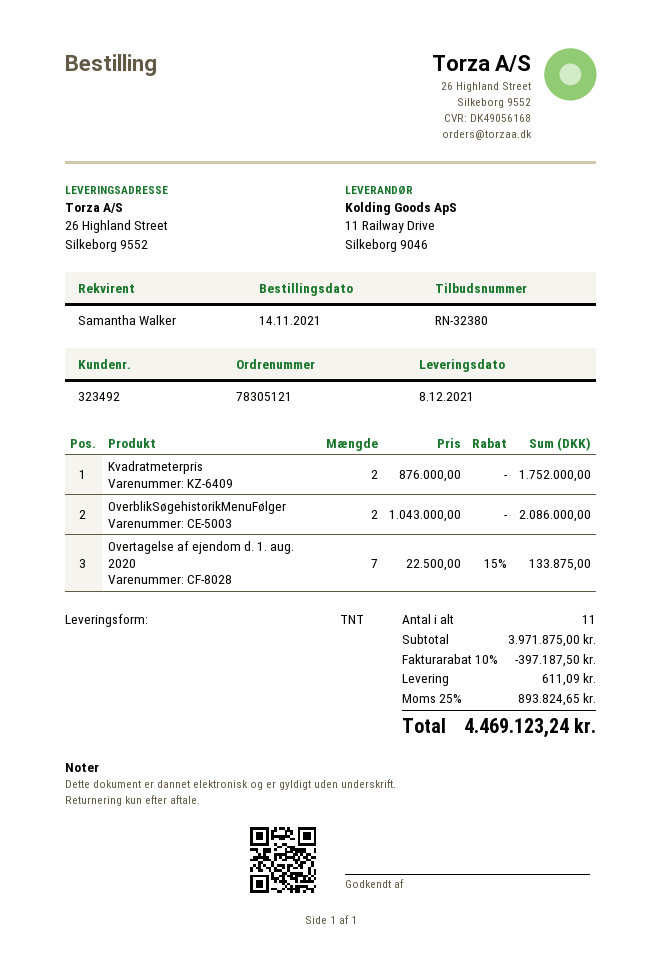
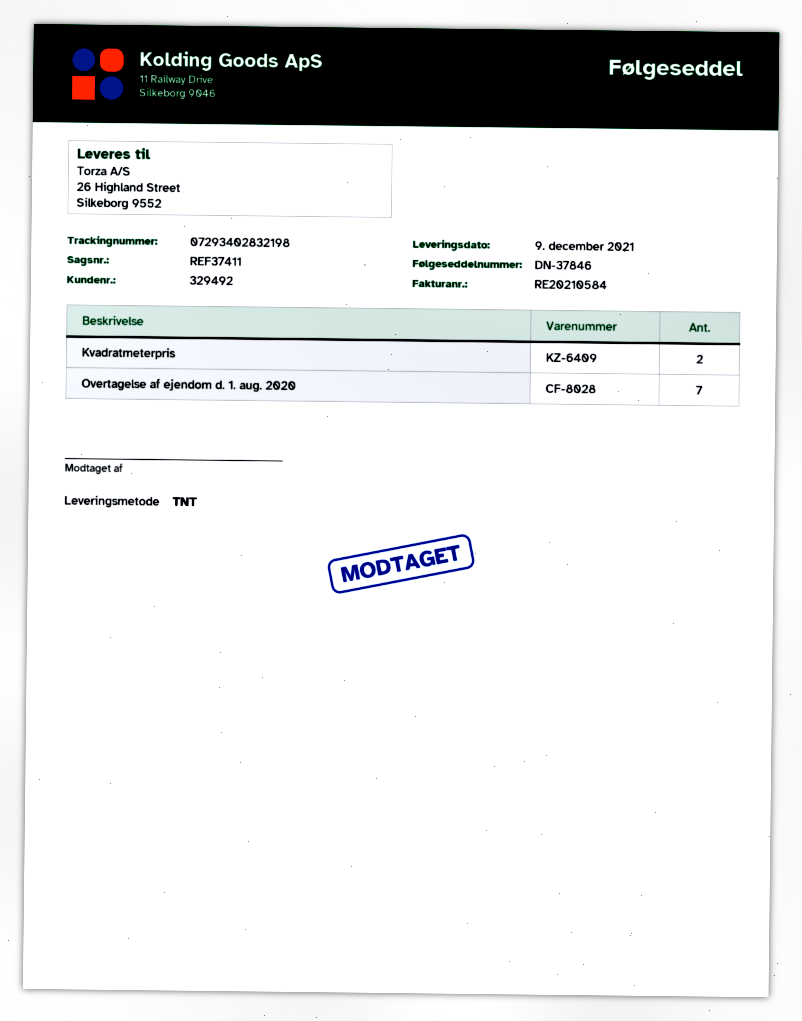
delivery date: 2021-12-08 -> 2021-12-09
customer number: 323492 -> 329492
OverblikSøgehistorikMenuFølger: 2 -> none

